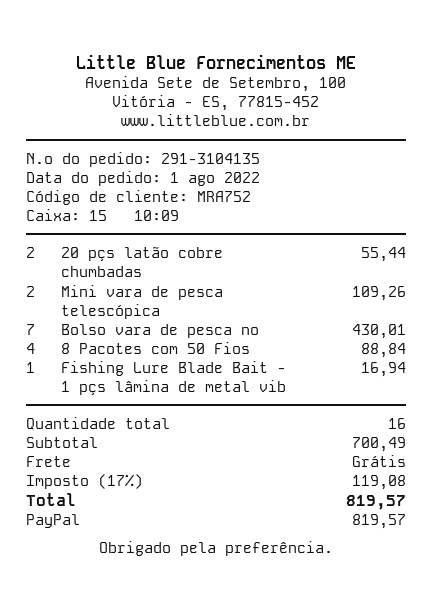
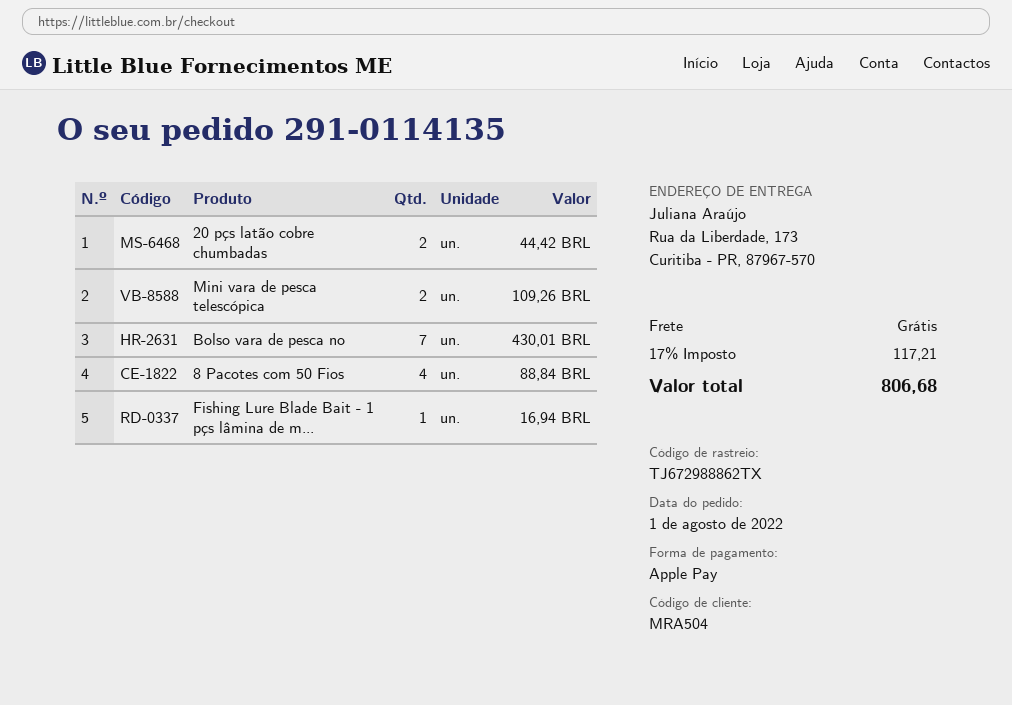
order number: 291-3104135 -> 291-0114135
customer number: MRA752 -> MRA504
payment method: PayPal -> Apple Pay
20 pçs latão cobre chumbadas: 2 for 55.44 -> 2 for 44.42
tax: 17% = 119.08 -> 17% = 117.21
total: 819.57 -> 806.68

